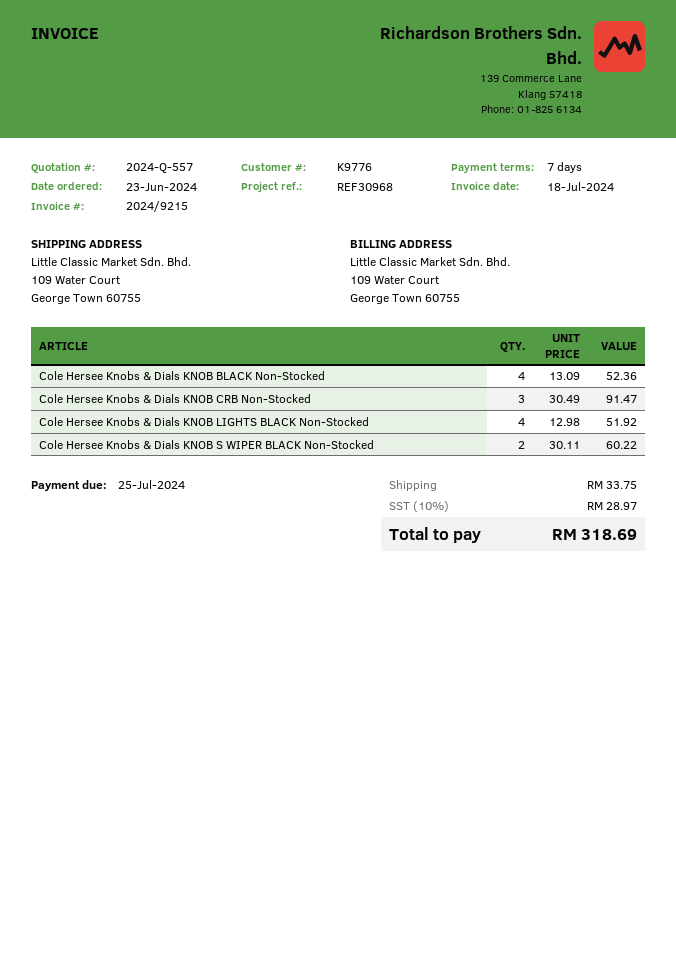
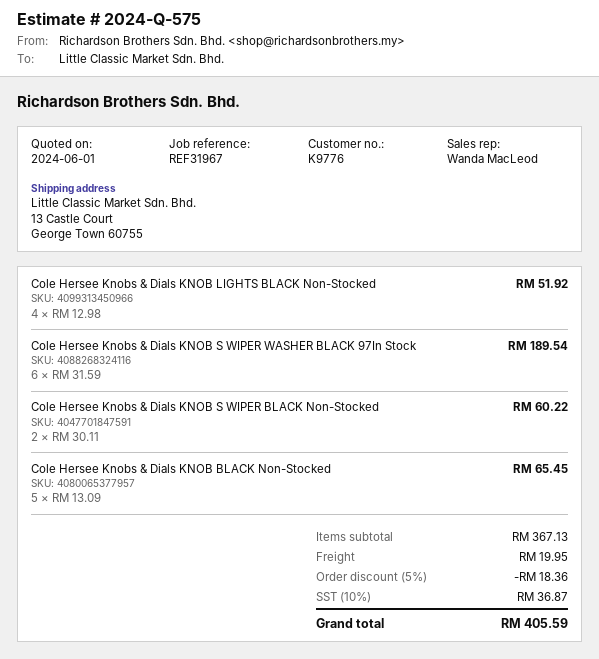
quote number: 2024-Q-557 -> 2024-Q-575
reference: REF30968 -> REF31967
ship to: 109 Water Court, George Town 60755 -> 13 Castle Court, George Town 60755
Cole Hersee Knobs & Dials KNOB BLACK Non-Stocked: 4 x 13.09 = 52.36 -> 5 x 13.09 = 65.45
Cole Hersee Knobs & Dials KNOB CRB Non-Stocked: 3 x 30.49 = 91.47 -> none
Cole Hersee Knobs & Dials KNOB S WIPER WASHER BLACK 97In Stock: none -> 6 x 31.59 = 189.54
discount: none -> 5% = 18.36
shipping: 33.75 -> 19.95
tax: 10% = 28.97 -> 10% = 36.87
total: 318.69 -> 405.59

